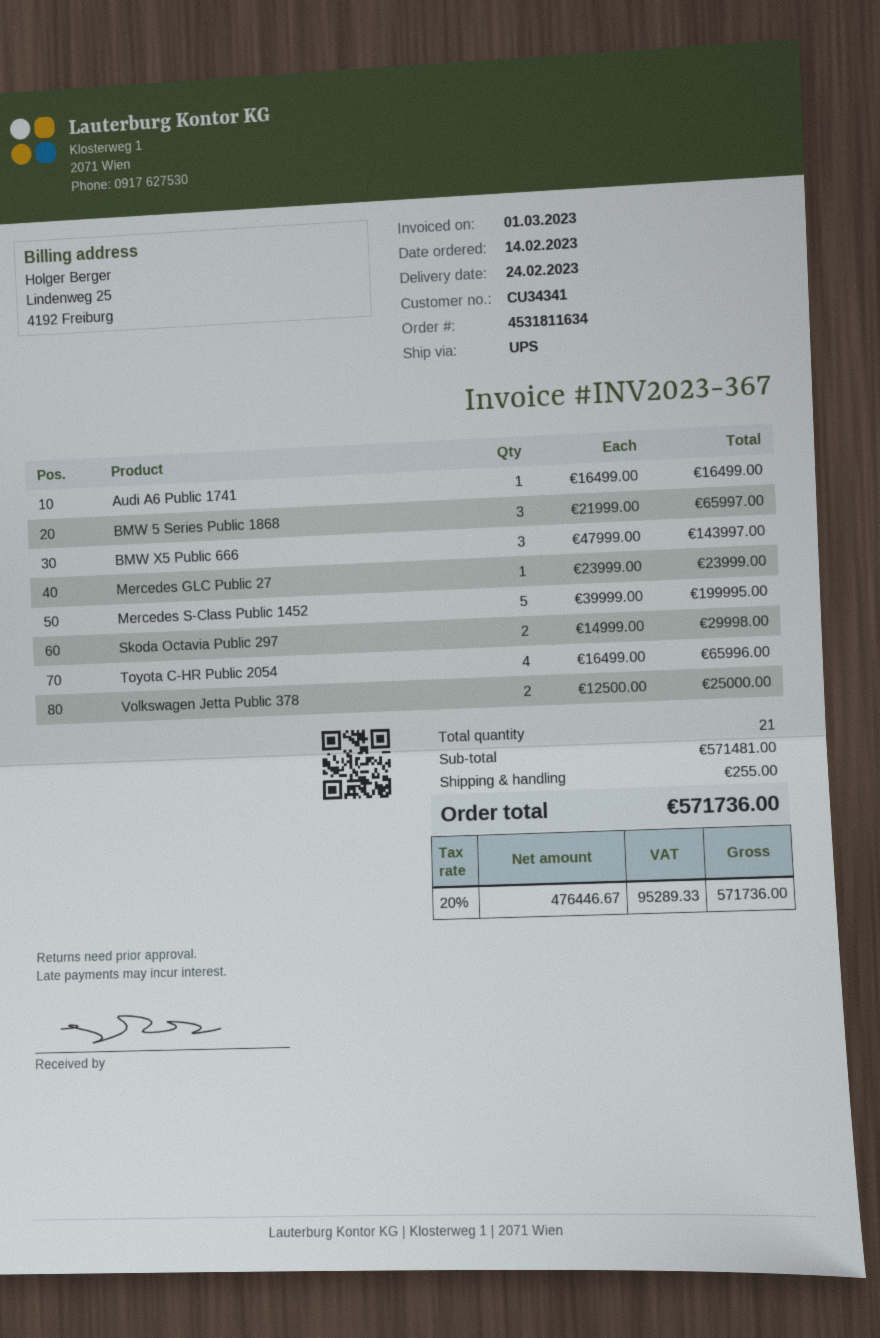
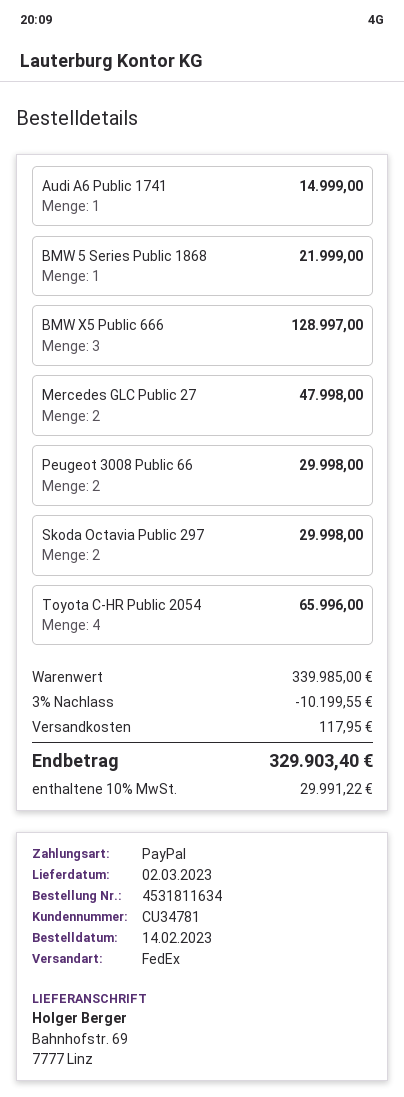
delivery date: 2023-02-24 -> 2023-03-02
customer number: CU34341 -> CU34781
shipping method: UPS -> FedEx
Audi A6 Public 1741: 1 for 16499.00 -> 1 for 14999.00
BMW 5 Series Public 1868: 3 for 65997.00 -> 1 for 21999.00
BMW X5 Public 666: 3 for 143997.00 -> 3 for 128997.00
Mercedes GLC Public 27: 1 for 23999.00 -> 2 for 47998.00
Mercedes S-Class Public 1452: 5 for 199995.00 -> none
Volkswagen Jetta Public 378: 2 for 25000.00 -> none
Peugeot 3008 Public 66: none -> 2 for 29998.00
subtotal: 571481.00 -> 339985.00
discount: none -> 3% = 10199.55
shipping: 255.00 -> 117.95
tax: 20% = 95289.33 -> 10% = 29991.22
total: 571736.00 -> 329903.40

